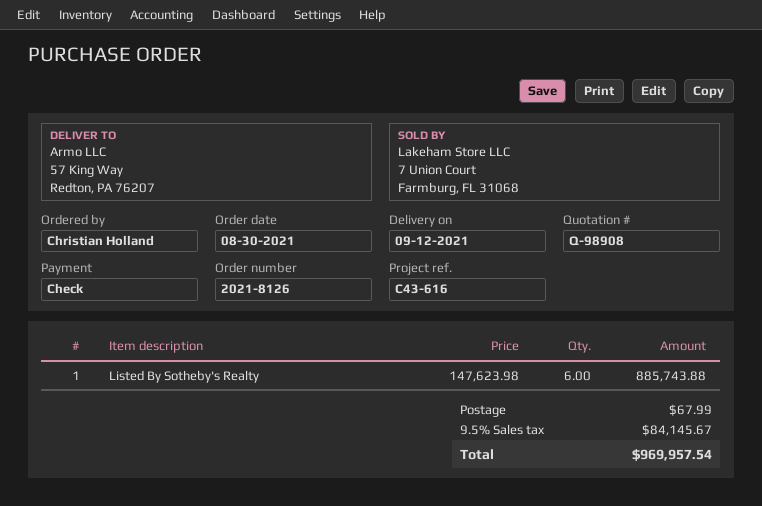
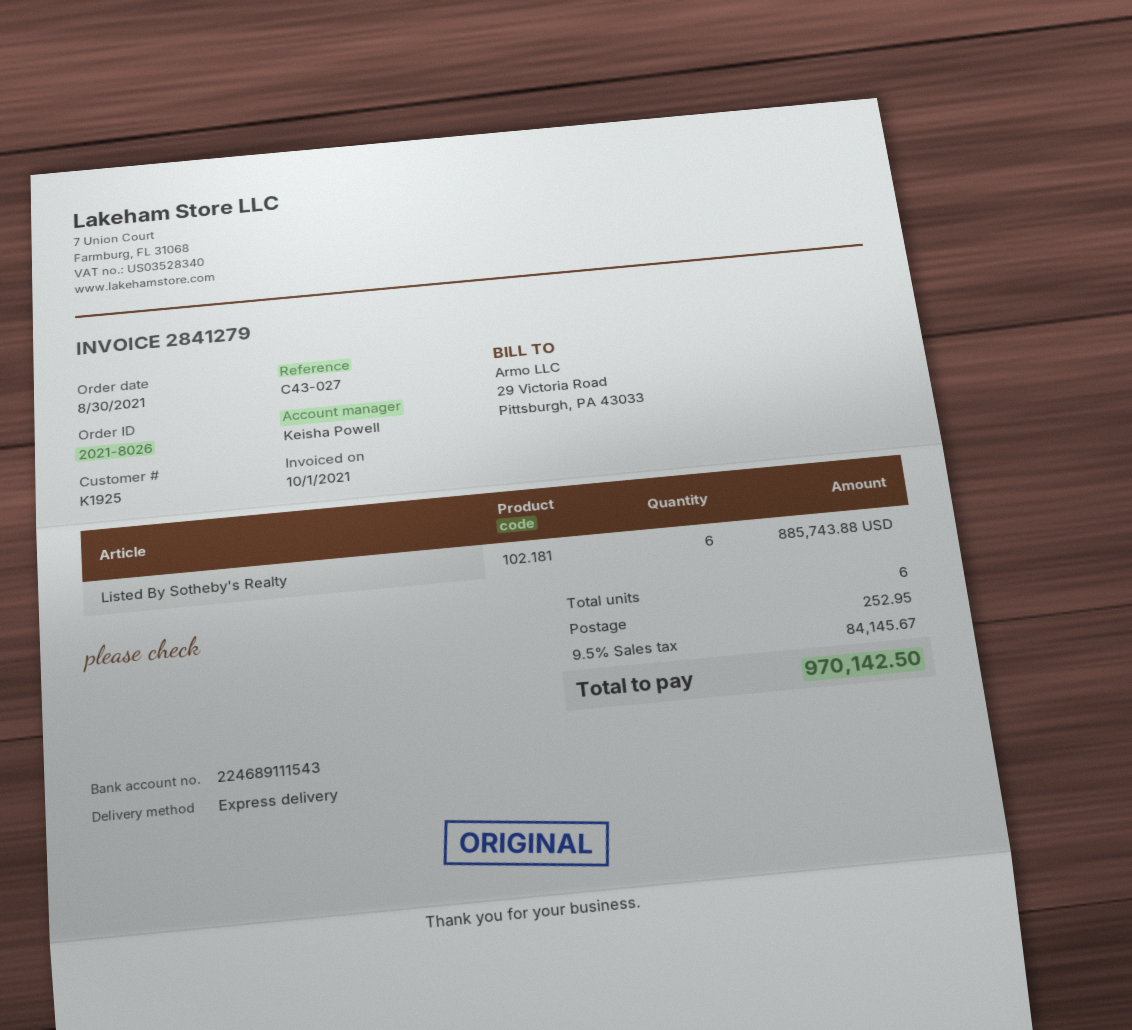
order number: 2021-8126 -> 2021-8026
reference: C43-616 -> C43-027
shipping: 67.99 -> 252.95
total: 969957.54 -> 970142.50

